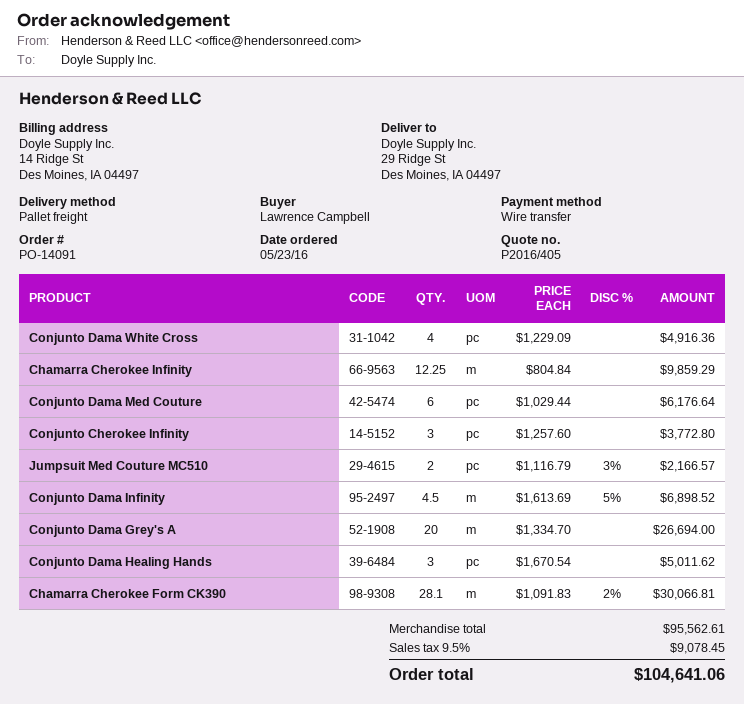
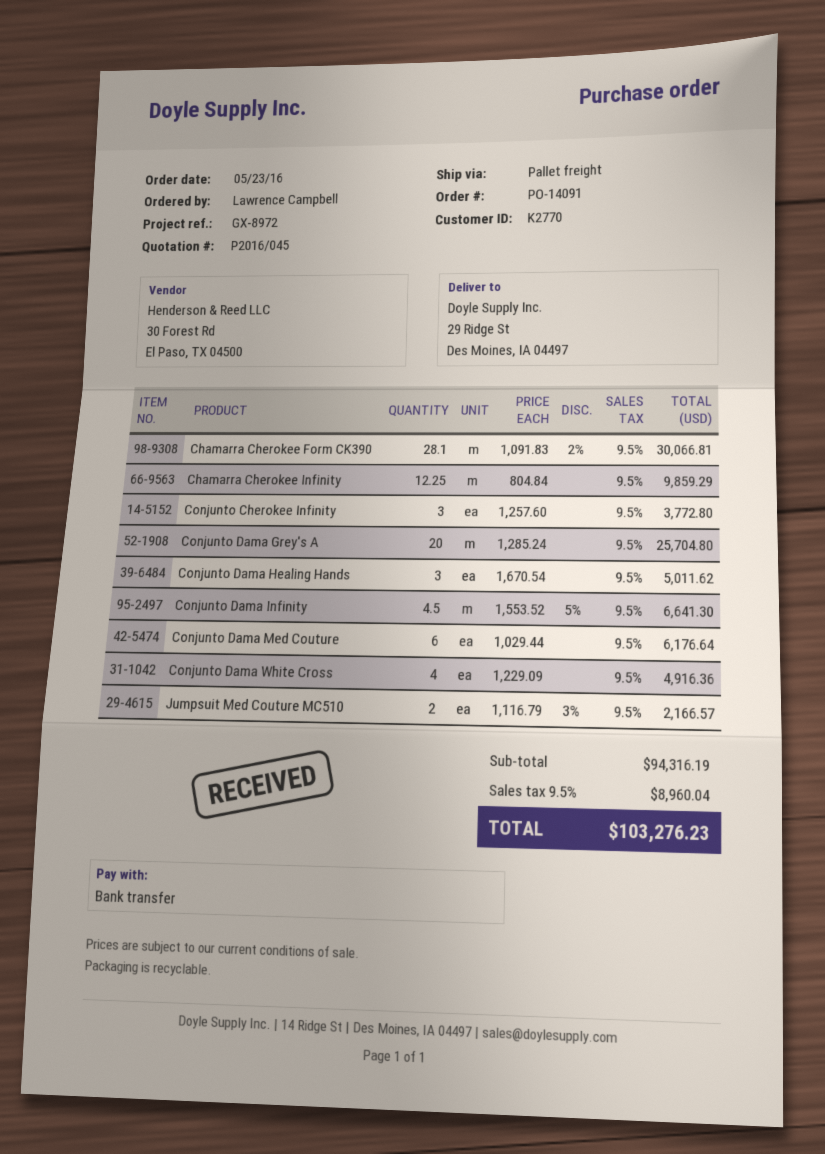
quote number: P2016/405 -> P2016/045
Conjunto Dama Infinity: 4.5 x 1613.69 - 5% = 6898.52 -> 4.5 x 1553.52 - 5% = 6641.30
Conjunto Dama Grey's A: 20 x 1334.70 = 26694.00 -> 20 x 1285.24 = 25704.80
subtotal: 95562.61 -> 94316.19
tax: 9.5% = 9078.45 -> 9.5% = 8960.04
total: 104641.06 -> 103276.23

